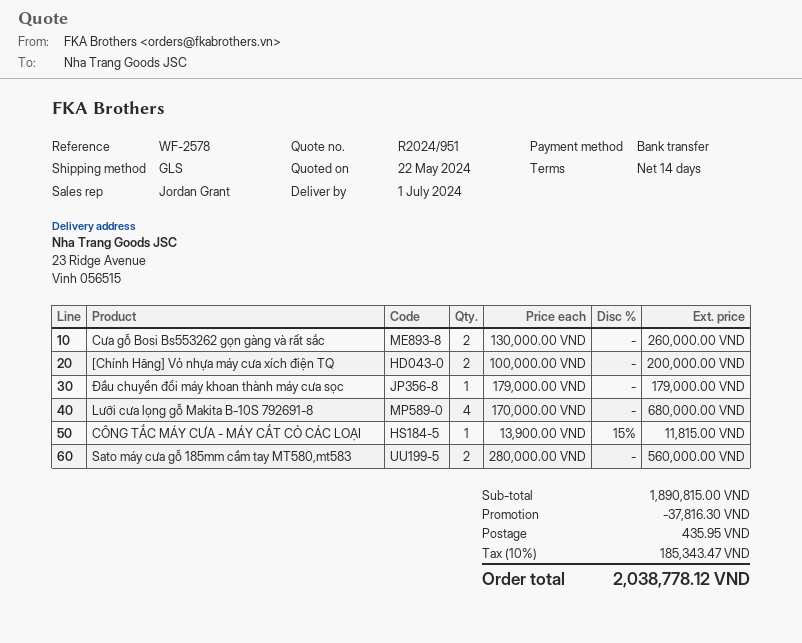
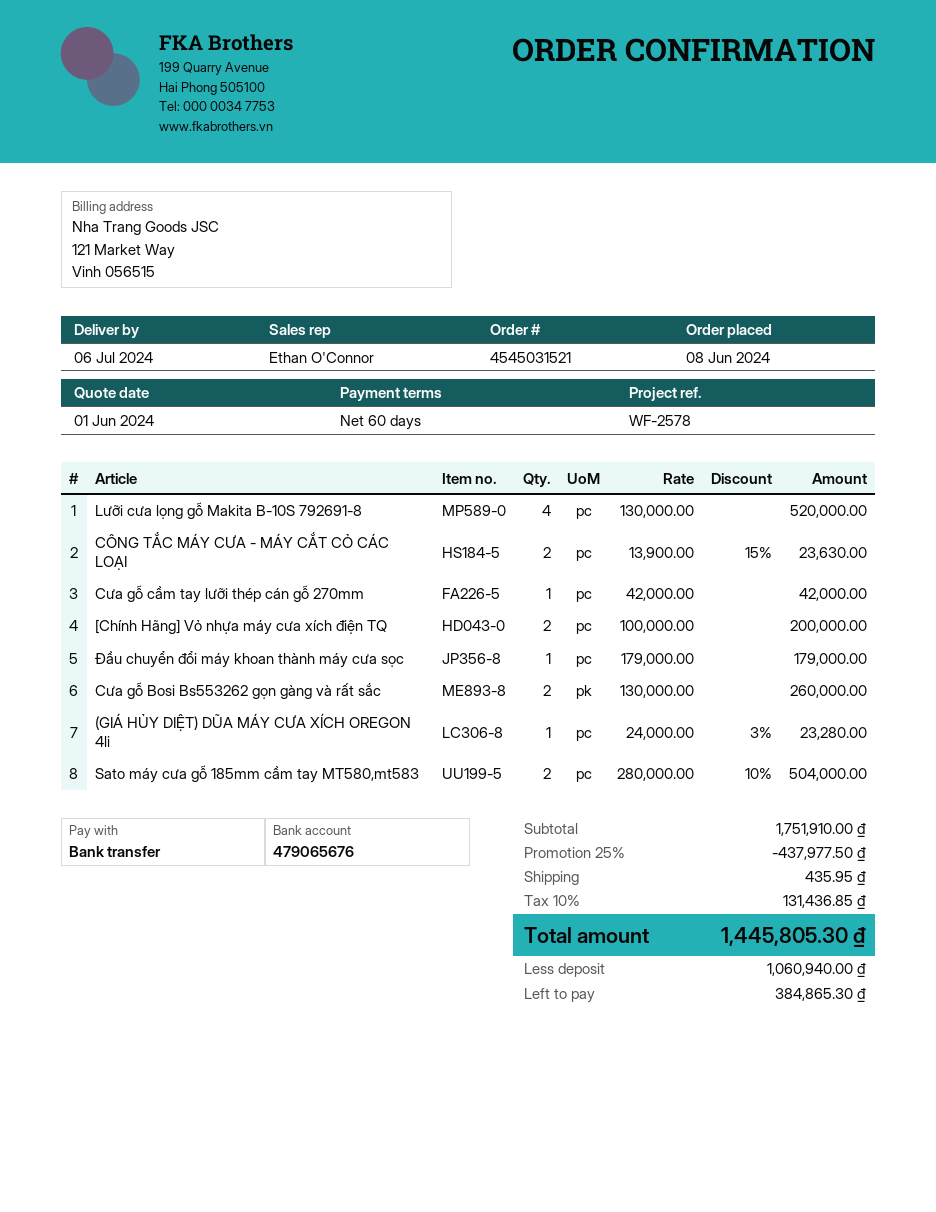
quote date: 2024-05-22 -> 2024-06-01
delivery date: 2024-07-01 -> 2024-07-06
payment terms: 14 days -> 60 days
sales rep: Jordan Grant -> Ethan O'Connor
Lưỡi cưa lọng gỗ Makita B-10S 792691-8: 4 x 170000.00 = 680000.00 -> 4 x 130000.00 = 520000.00
CÔNG TẮC MÁY CƯA - MÁY CẮT CỎ CÁC LOẠI: 1 x 13900.00 - 15% = 11815.00 -> 2 x 13900.00 - 15% = 23630.00
Sato máy cưa gỗ 185mm cầm tay MT580,mt583: 2 x 280000.00 = 560000.00 -> 2 x 280000.00 - 10% = 504000.00
Cưa gỗ cầm tay lưỡi thép cán gỗ 270mm: none -> 1 x 42000.00 = 42000.00
(GIÁ HỦY DIỆT) DŨA MÁY CƯA XÍCH OREGON 4li: none -> 1 x 24000.00 - 3% = 23280.00
subtotal: 1890815.00 -> 1751910.00
discount: 37816.30 -> 437977.50
tax: 10% = 185343.47 -> 10% = 131436.85
total: 2038778.12 -> 1445805.30

